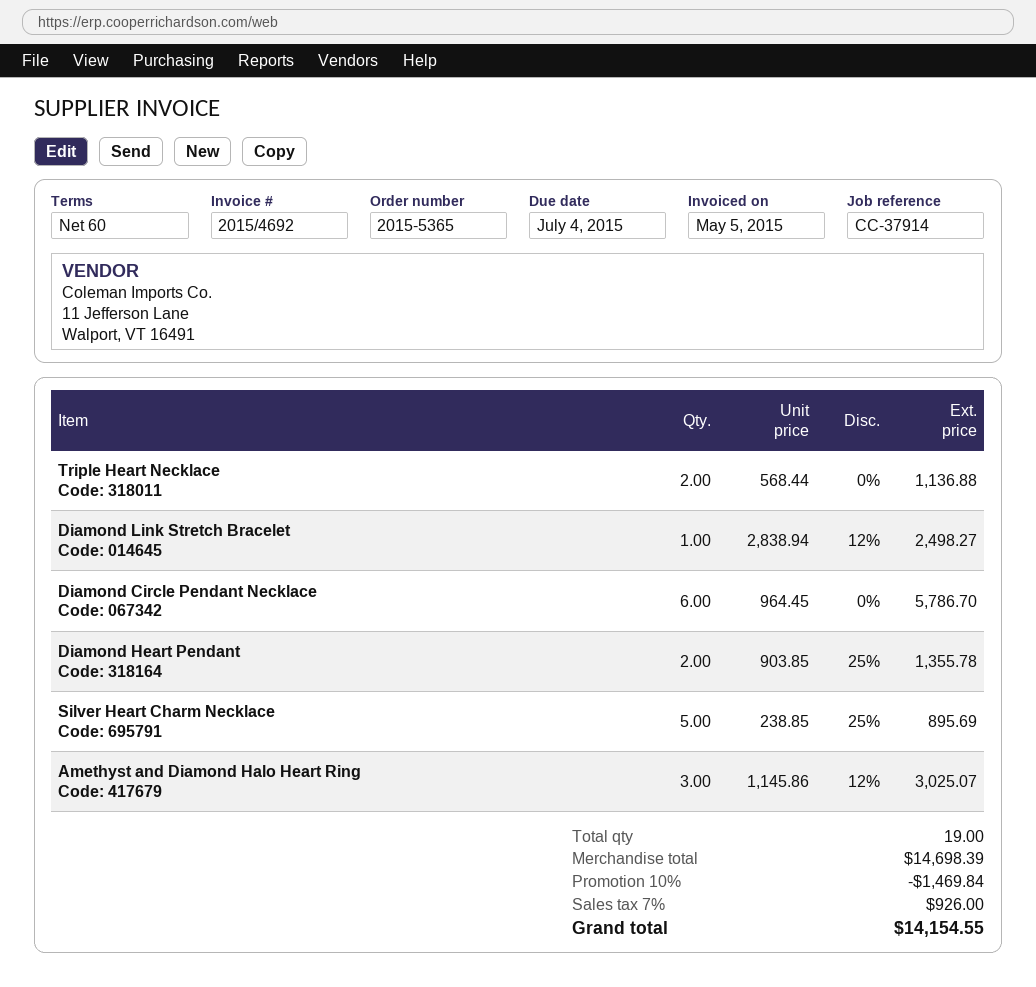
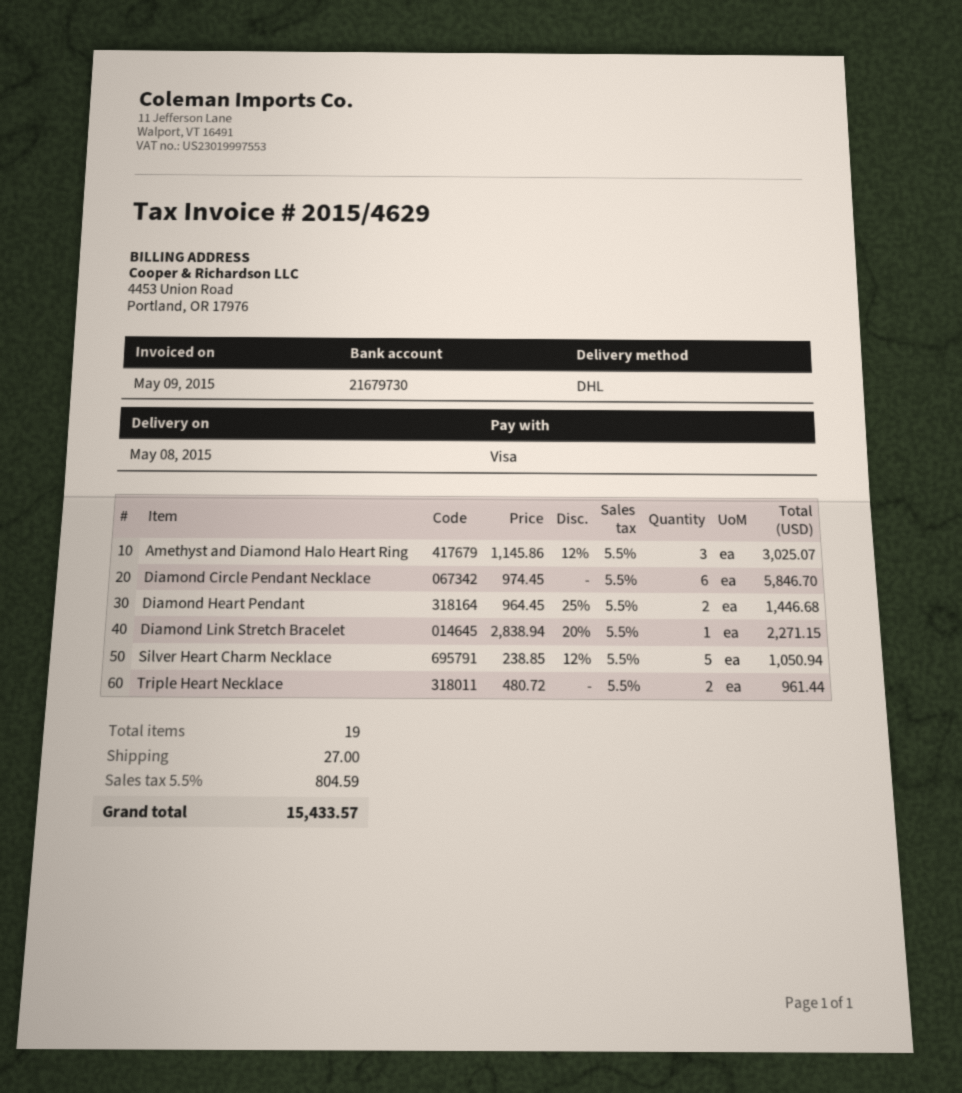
invoice number: 2015/4692 -> 2015/4629
invoice date: 2015-05-05 -> 2015-05-09
Triple Heart Necklace: 2 x 568.44 = 1136.88 -> 2 x 480.72 = 961.44
Diamond Link Stretch Bracelet: 1 x 2838.94 - 12% = 2498.27 -> 1 x 2838.94 - 20% = 2271.15
Diamond Circle Pendant Necklace: 6 x 964.45 = 5786.70 -> 6 x 974.45 = 5846.70
Diamond Heart Pendant: 2 x 903.85 - 25% = 1355.78 -> 2 x 964.45 - 25% = 1446.68
Silver Heart Charm Necklace: 5 x 238.85 - 25% = 895.69 -> 5 x 238.85 - 12% = 1050.94
discount: 10% = 1469.84 -> none
shipping: none -> 27.00
tax: 7% = 926.00 -> 5.5% = 804.59
total: 14154.55 -> 15433.57

